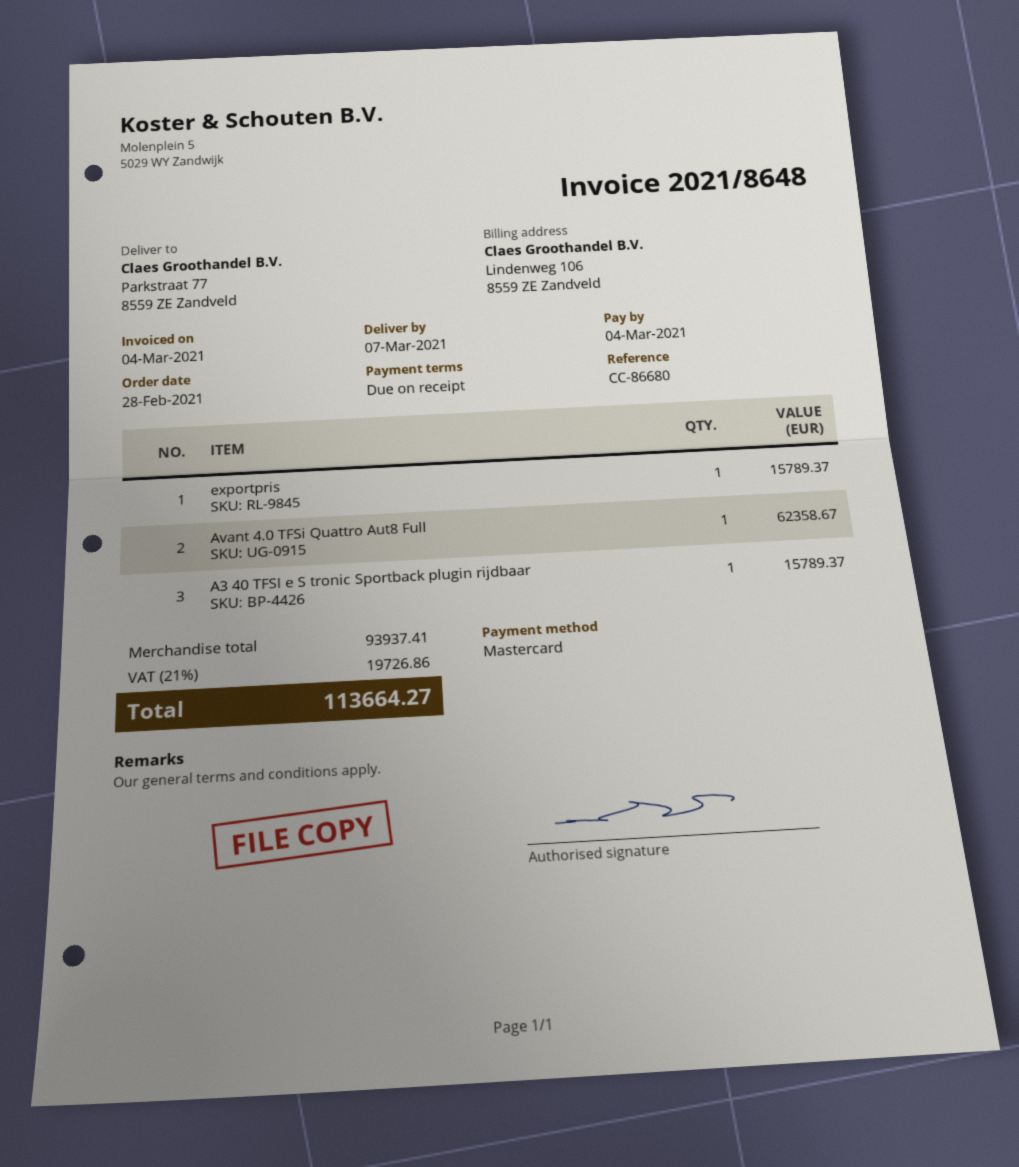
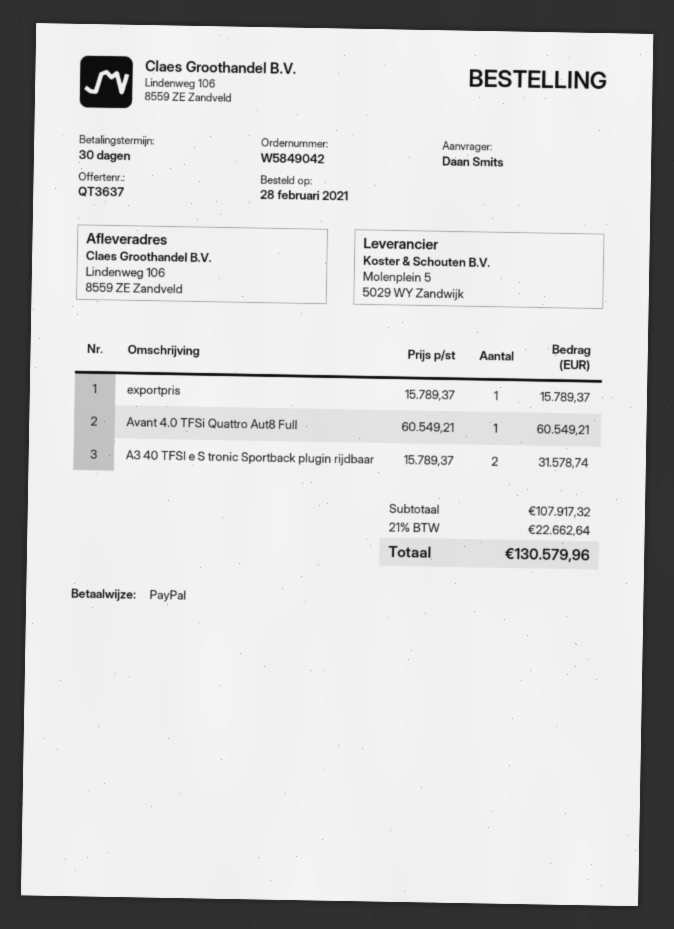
payment terms: on receipt -> 30 days
payment method: Mastercard -> PayPal
ship to: Parkstraat 77, 8559 ZE Zandveld -> Lindenweg 106, 8559 ZE Zandveld
Avant 4.0 TFSi Quattro Aut8 Full: 1 for 62358.67 -> 1 for 60549.21
A3 40 TFSI e S tronic Sportback plugin rijdbaar: 1 for 15789.37 -> 2 for 31578.74
subtotal: 93937.41 -> 107917.32
tax: 21% = 19726.86 -> 21% = 22662.64
total: 113664.27 -> 130579.96

